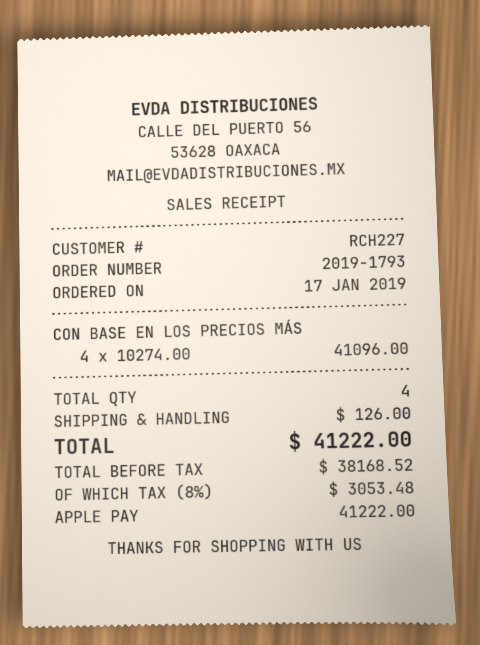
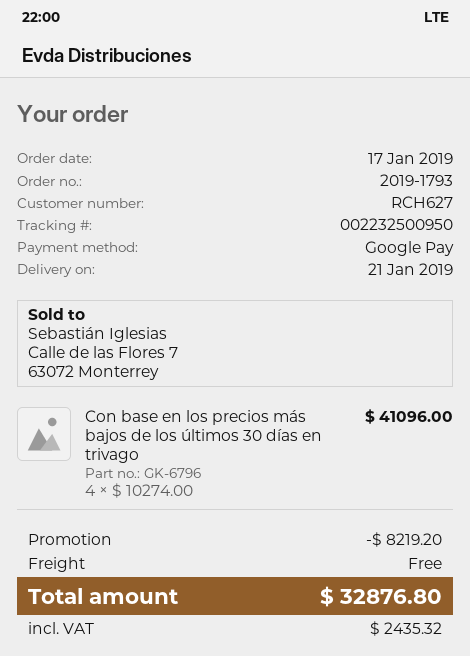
customer number: RCH227 -> RCH627
payment method: Apple Pay -> Google Pay
discount: none -> 8219.20
shipping: 126.00 -> 0.00
tax: 3053.48 -> 2435.32
total: 41222.00 -> 32876.80

